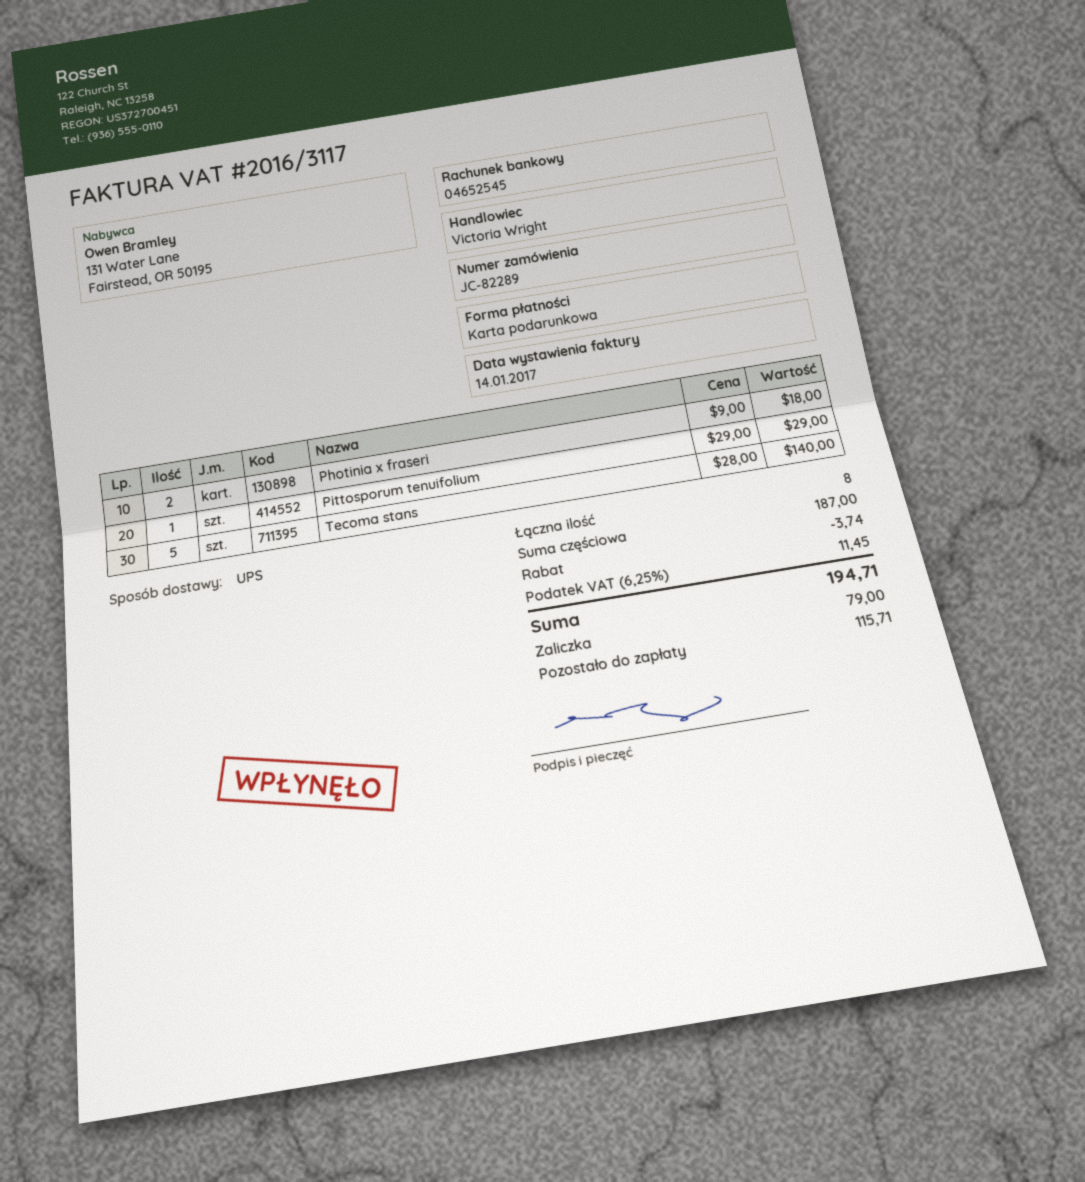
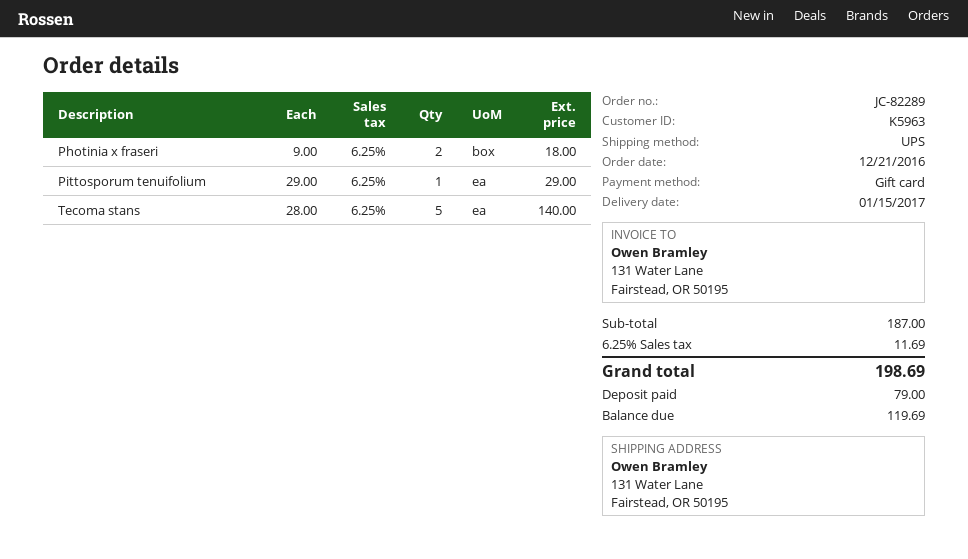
discount: 3.74 -> none
tax: 6.25% = 11.45 -> 6.25% = 11.69
total: 194.71 -> 198.69
balance: 115.71 -> 119.69

